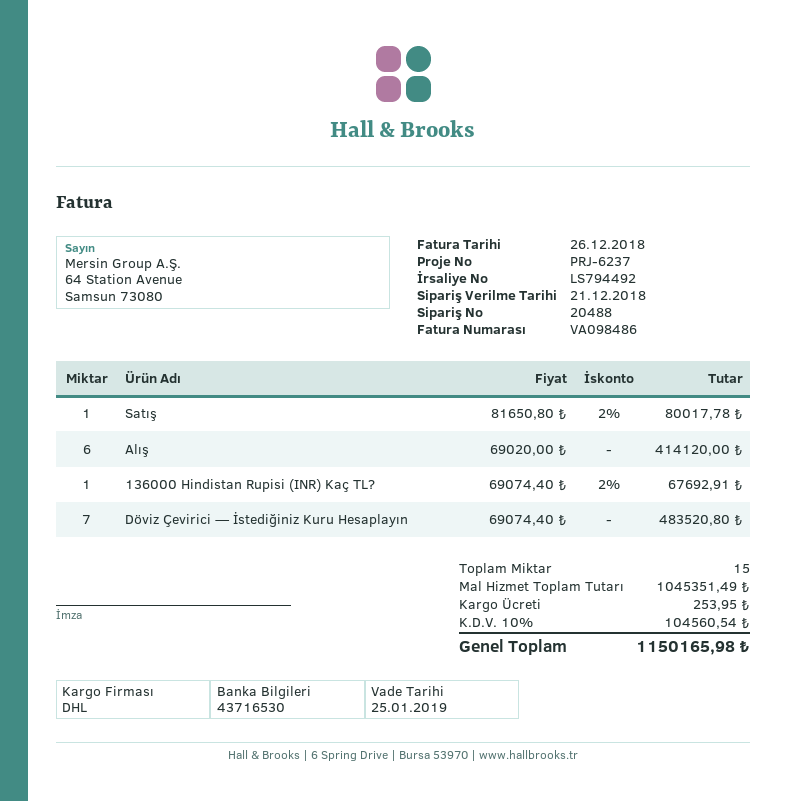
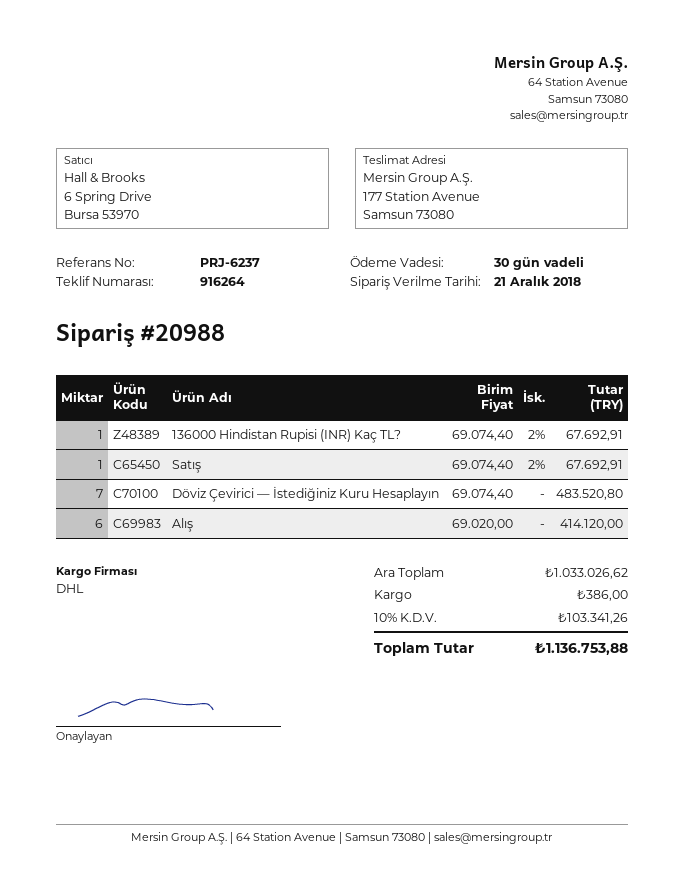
order number: 20488 -> 20988
Satış: 1 x 81650.80 - 2% = 80017.78 -> 1 x 69074.40 - 2% = 67692.91
subtotal: 1045351.49 -> 1033026.62
shipping: 253.95 -> 386.00
tax: 10% = 104560.54 -> 10% = 103341.26
total: 1150165.98 -> 1136753.88

